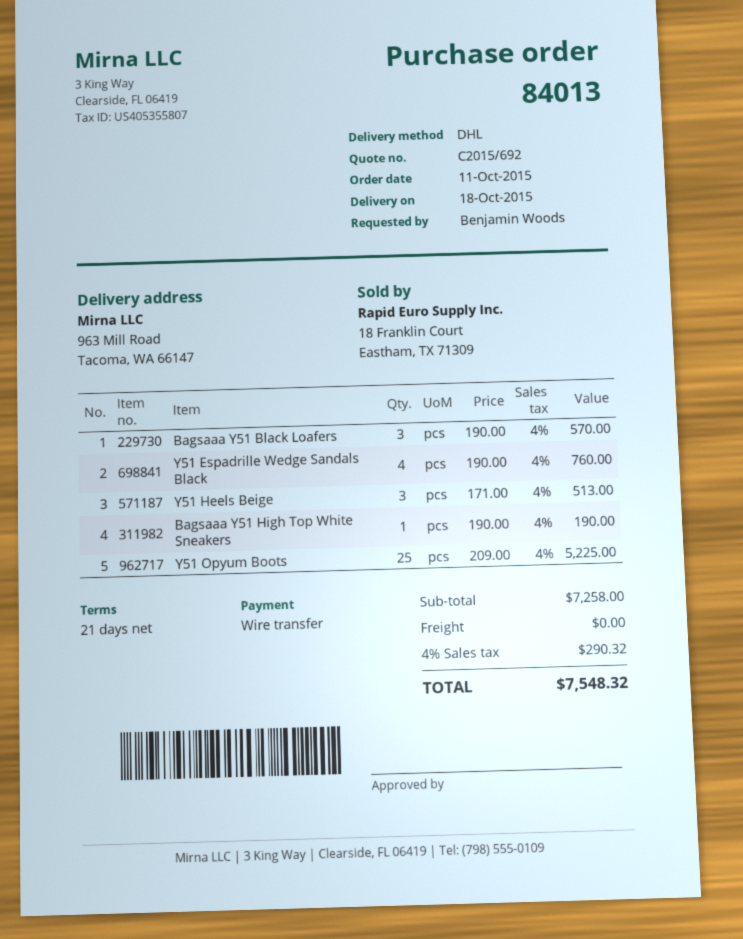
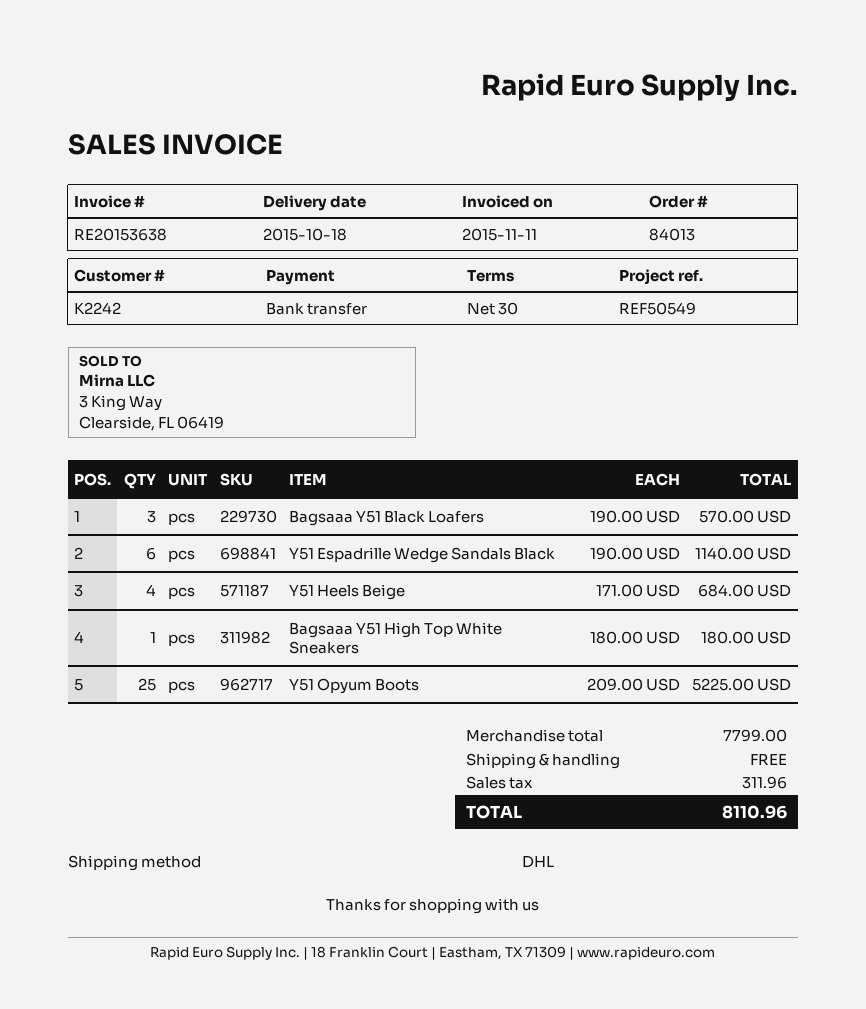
payment terms: 21 days -> 30 days
Y51 Espadrille Wedge Sandals Black: 4 x 190.00 = 760.00 -> 6 x 190.00 = 1140.00
Y51 Heels Beige: 3 x 171.00 = 513.00 -> 4 x 171.00 = 684.00
Bagsaaa Y51 High Top White Sneakers: 1 x 190.00 = 190.00 -> 1 x 180.00 = 180.00
subtotal: 7258.00 -> 7799.00
tax: 290.32 -> 311.96
total: 7548.32 -> 8110.96

